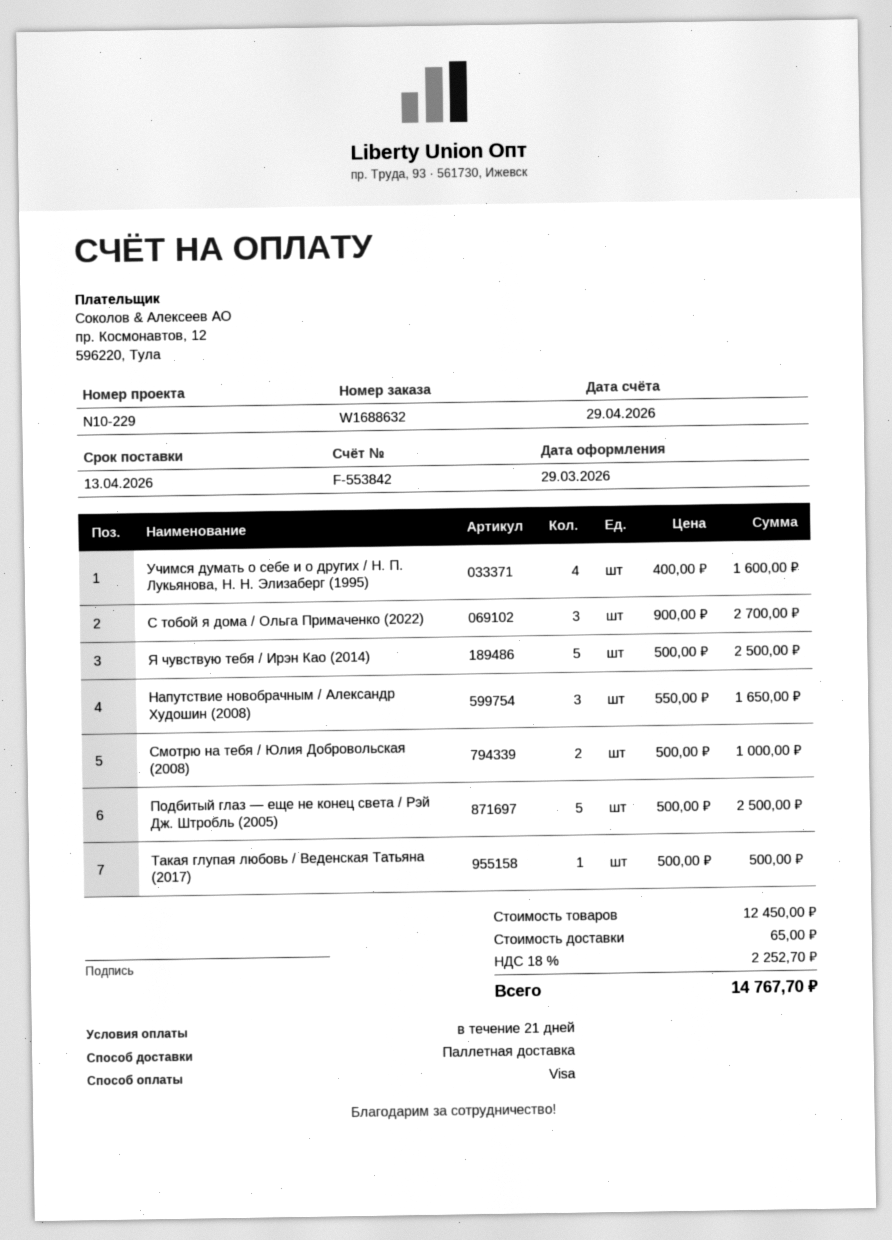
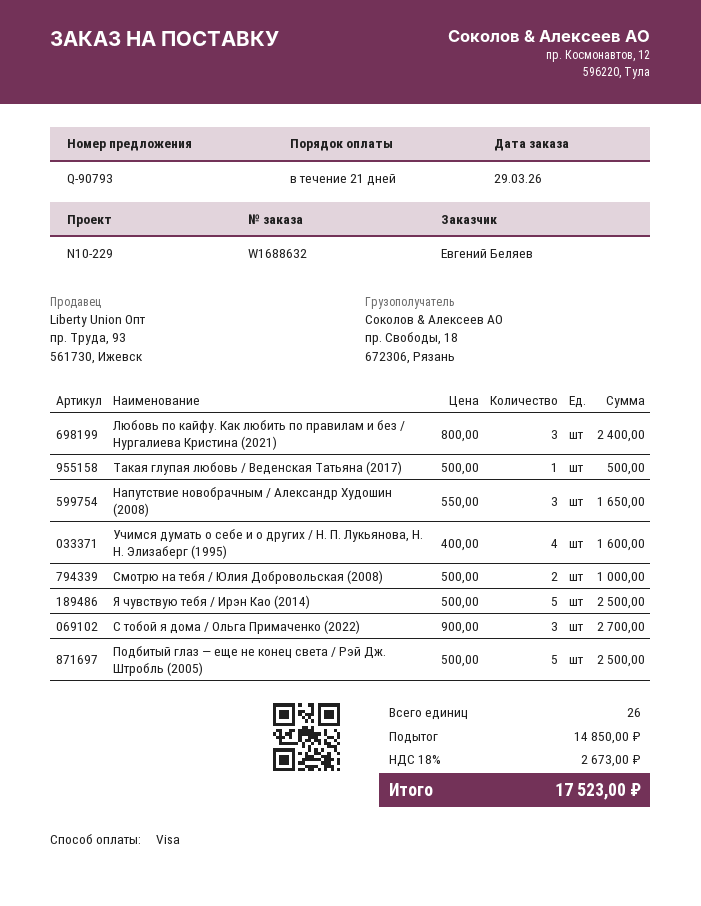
Любовь по кайфу. Как любить по правилам и без / Нургалиева Кристина (2021): none -> 3 x 800.00 = 2400.00
subtotal: 12450.00 -> 14850.00
shipping: 65.00 -> none
tax: 18% = 2252.70 -> 18% = 2673.00
total: 14767.70 -> 17523.00

